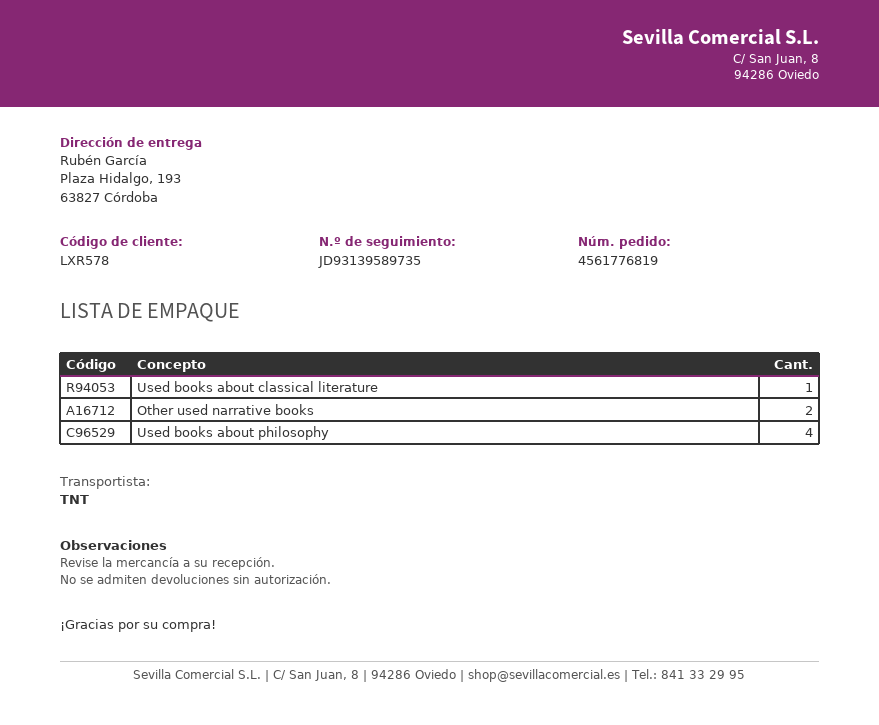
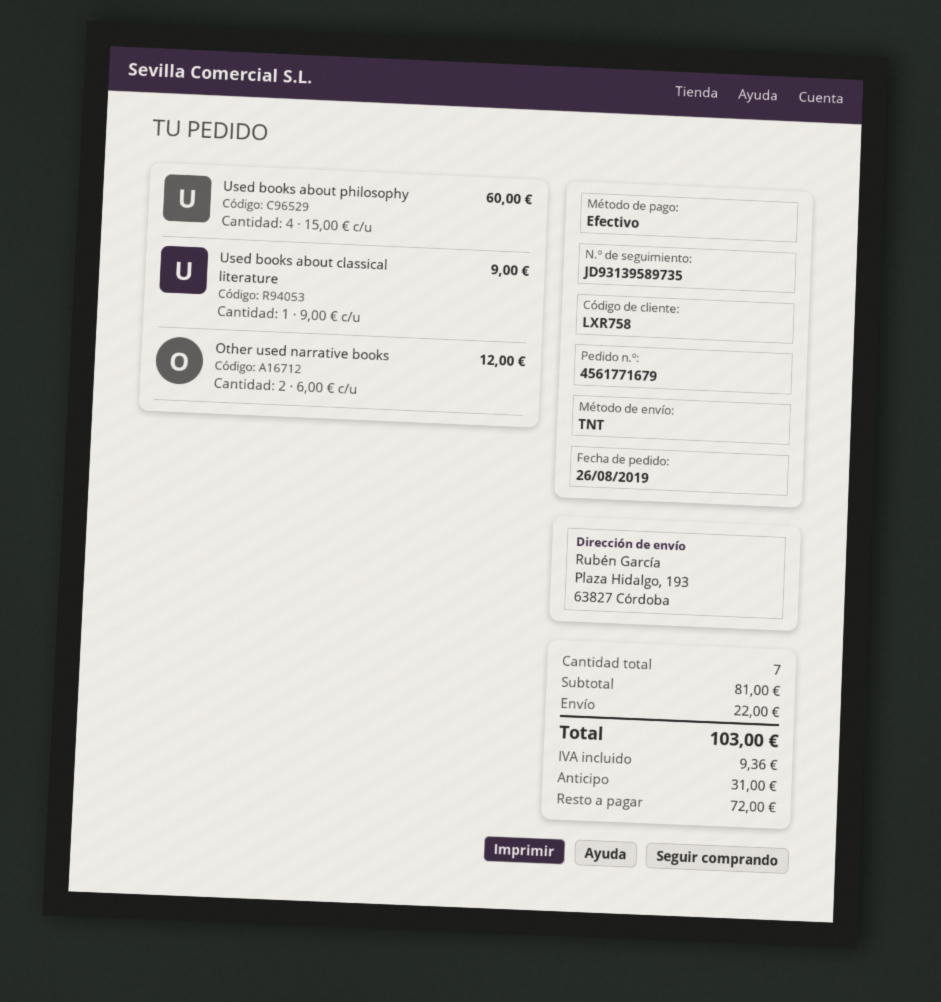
order number: 4561776819 -> 4561771679
customer number: LXR578 -> LXR758

